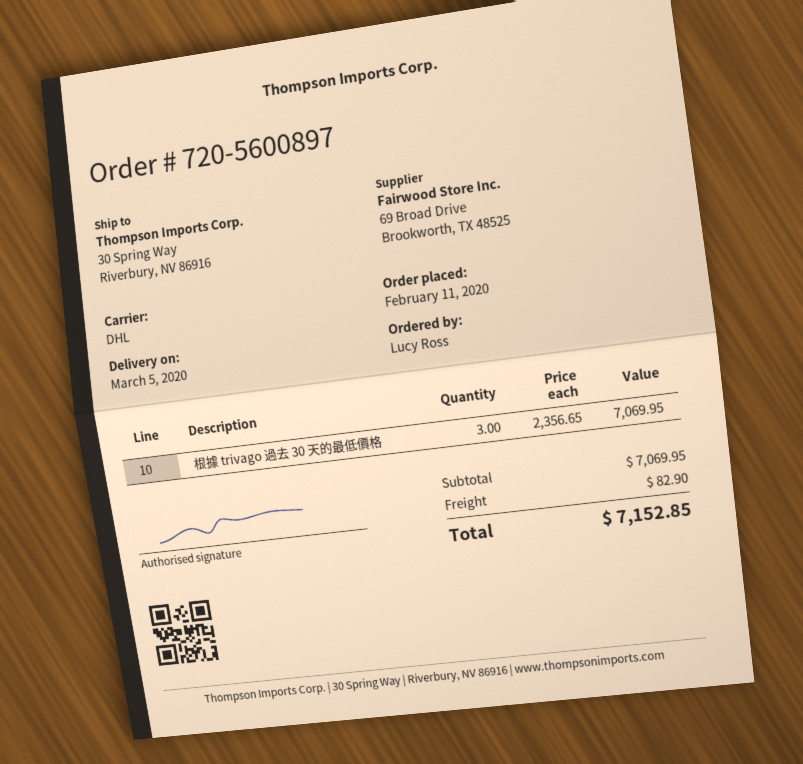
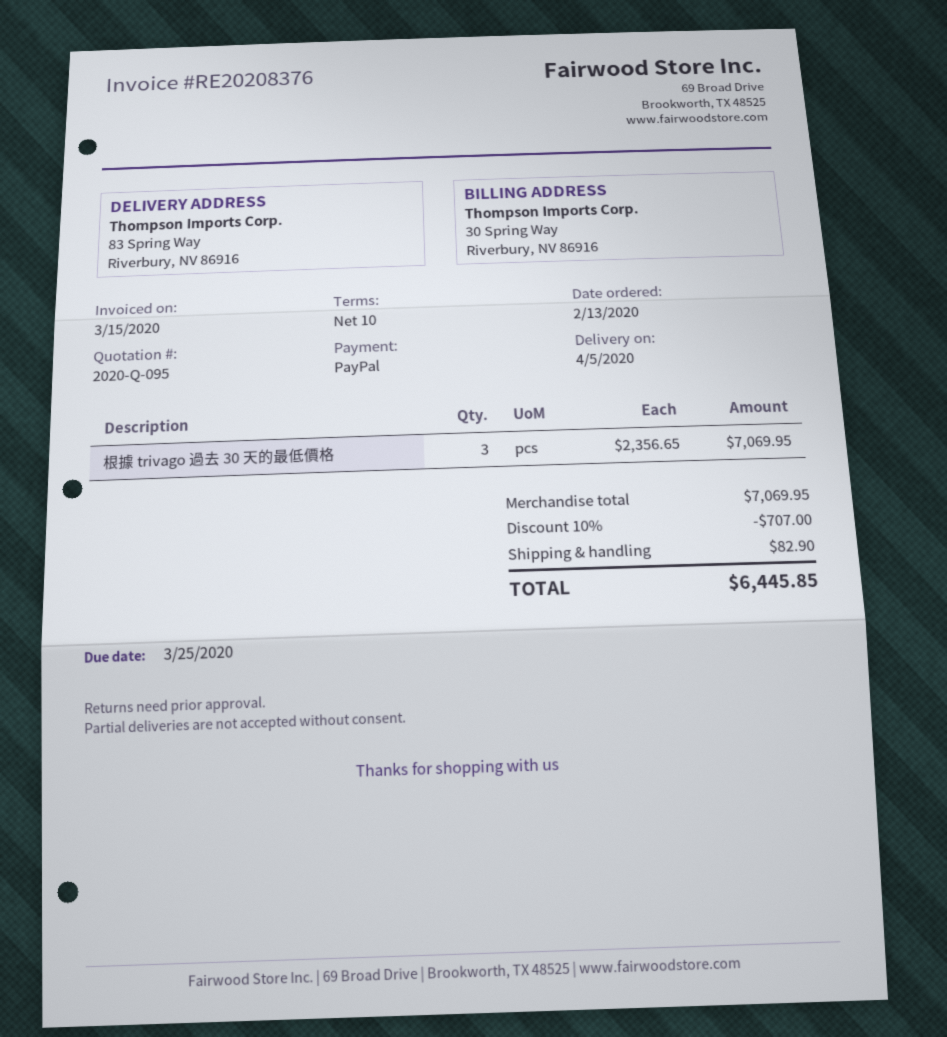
order date: 2020-02-11 -> 2020-02-13
delivery date: 2020-03-05 -> 2020-04-05
ship to: 30 Spring Way, Riverbury, NV 86916 -> 83 Spring Way, Riverbury, NV 86916
discount: none -> 10% = 707.00
total: 7152.85 -> 6445.85

